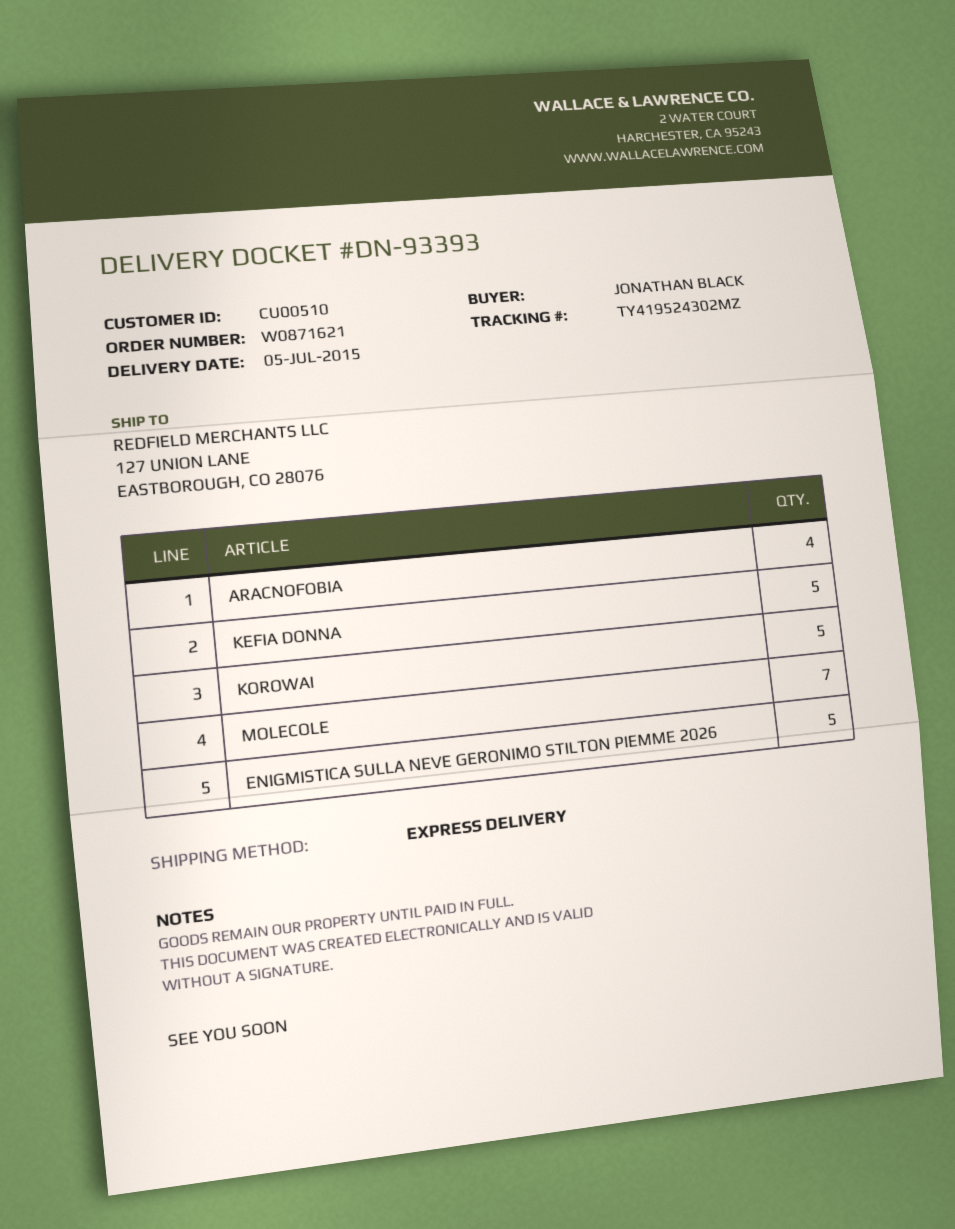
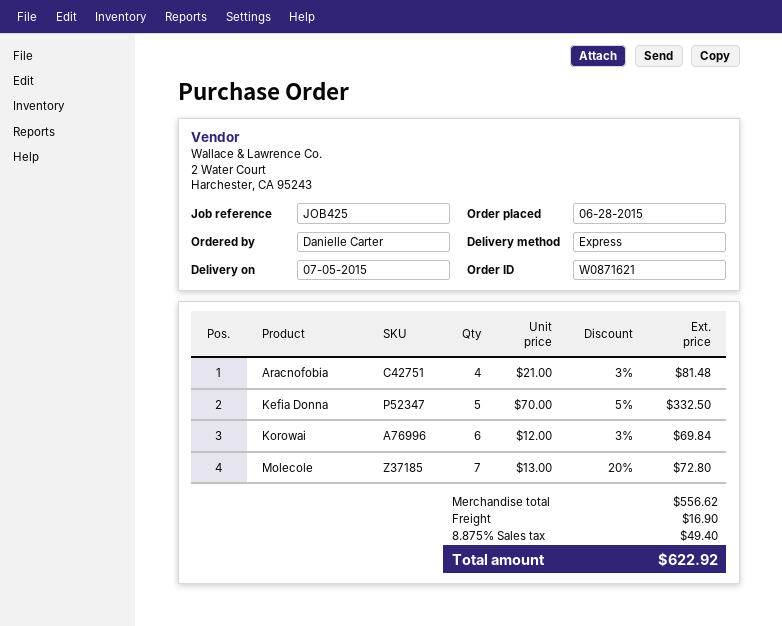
ordered by: JONATHAN BLACK -> Danielle Carter
KOROWAI: 5 -> 6
ENIGMISTICA SULLA NEVE GERONIMO STILTON PIEMME 2026: 5 -> none

